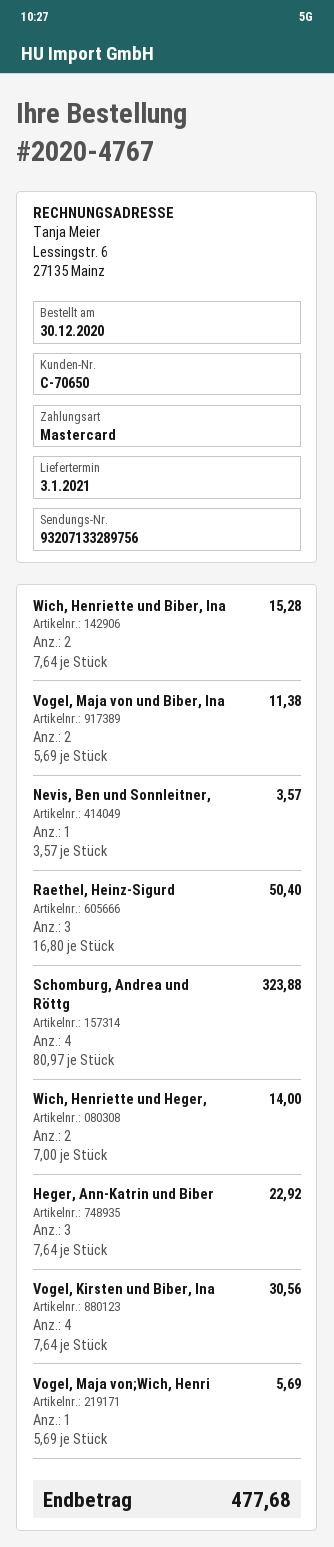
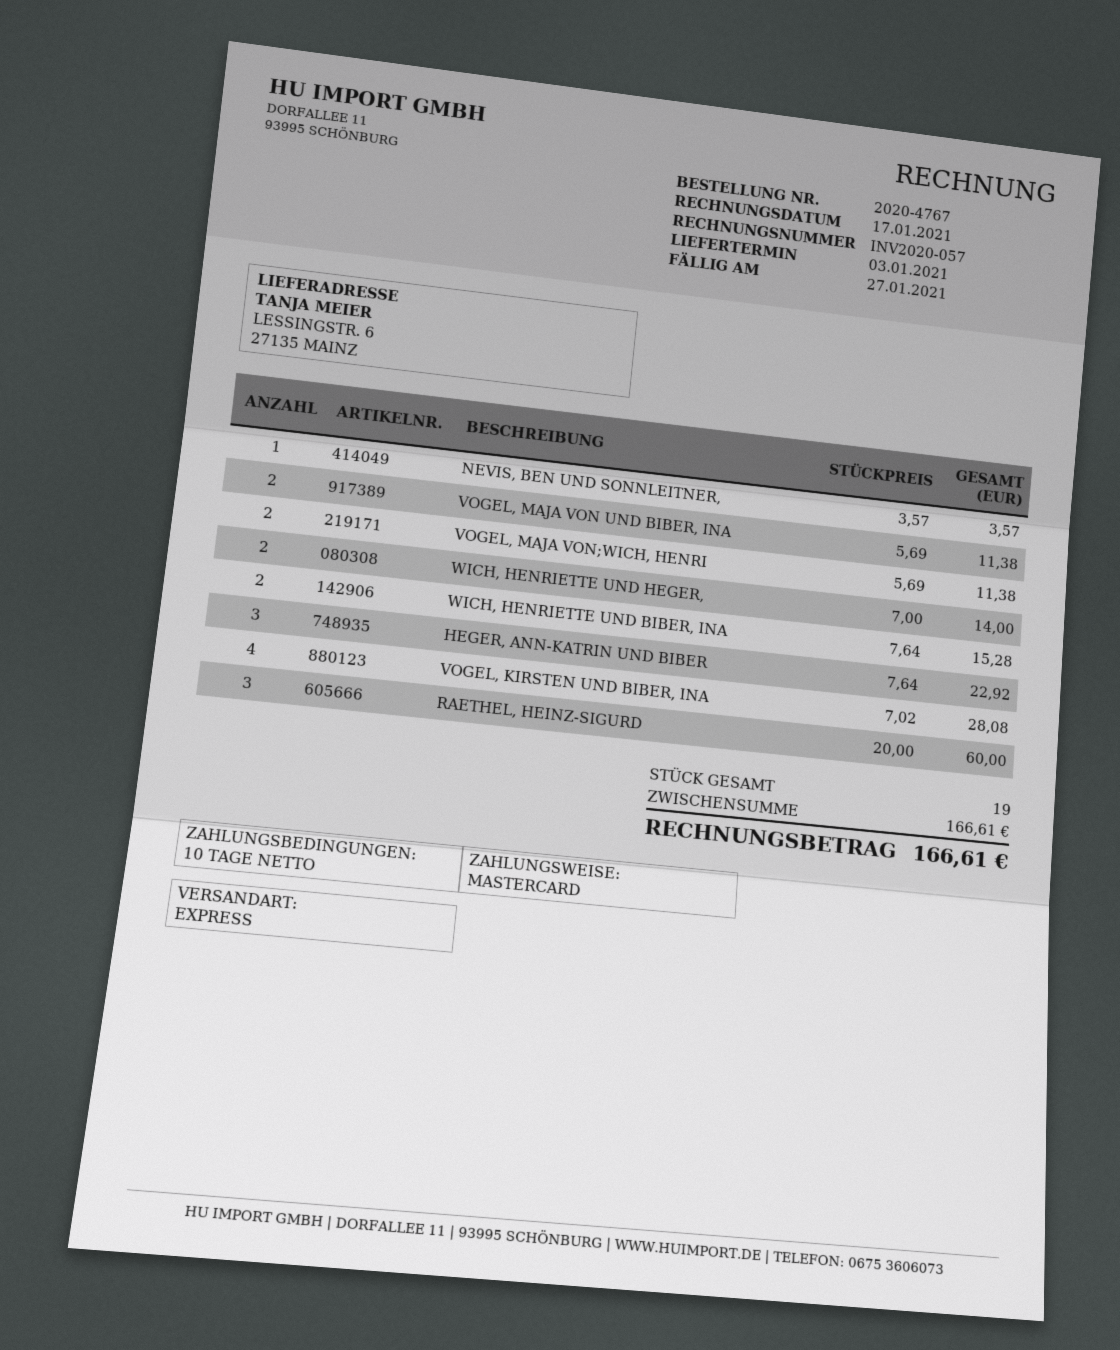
Raethel, Heinz-Sigurd: 3 x 16.80 = 50.40 -> 3 x 20.00 = 60.00
Schomburg, Andrea und Röttg: 4 x 80.97 = 323.88 -> none
Vogel, Kirsten und Biber, Ina: 4 x 7.64 = 30.56 -> 4 x 7.02 = 28.08
Vogel, Maja von;Wich, Henri: 1 x 5.69 = 5.69 -> 2 x 5.69 = 11.38
total: 477.68 -> 166.61

